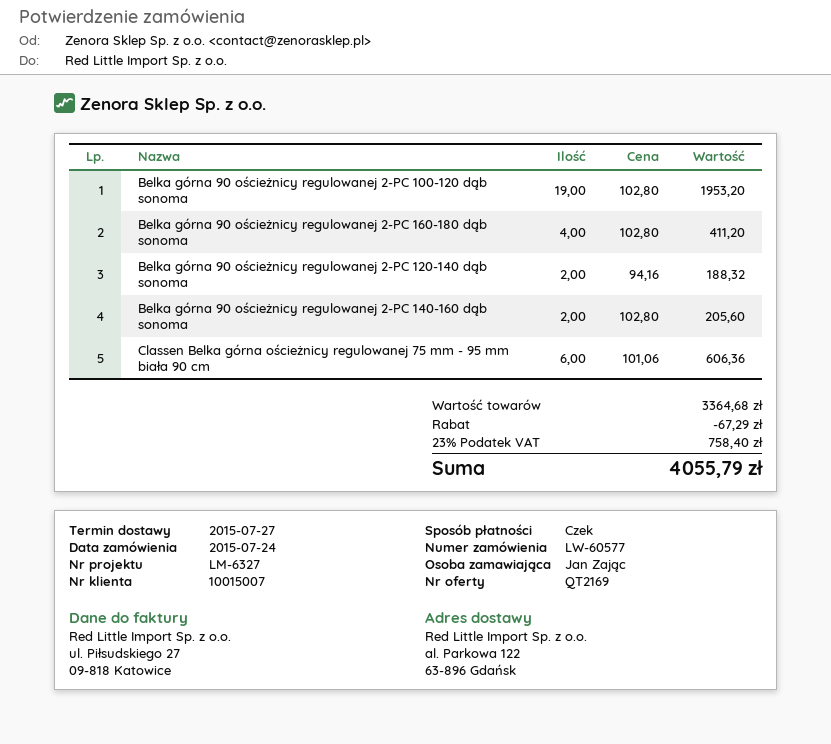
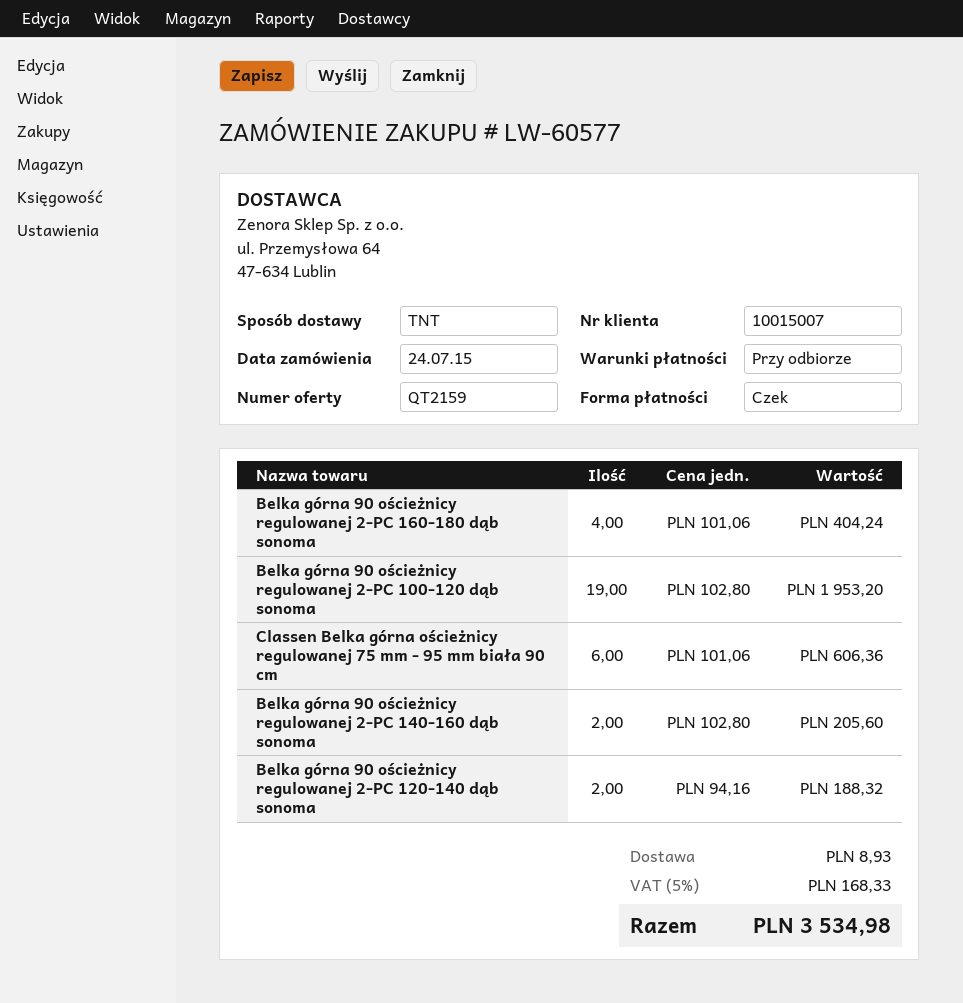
quote number: QT2169 -> QT2159
Belka górna 90 ościeżnicy regulowanej 2-PC 160-180 dąb sonoma: 4 x 102.80 = 411.20 -> 4 x 101.06 = 404.24
discount: 67.29 -> none
shipping: none -> 8.93
tax: 23% = 758.40 -> 5% = 168.33
total: 4055.79 -> 3534.98

